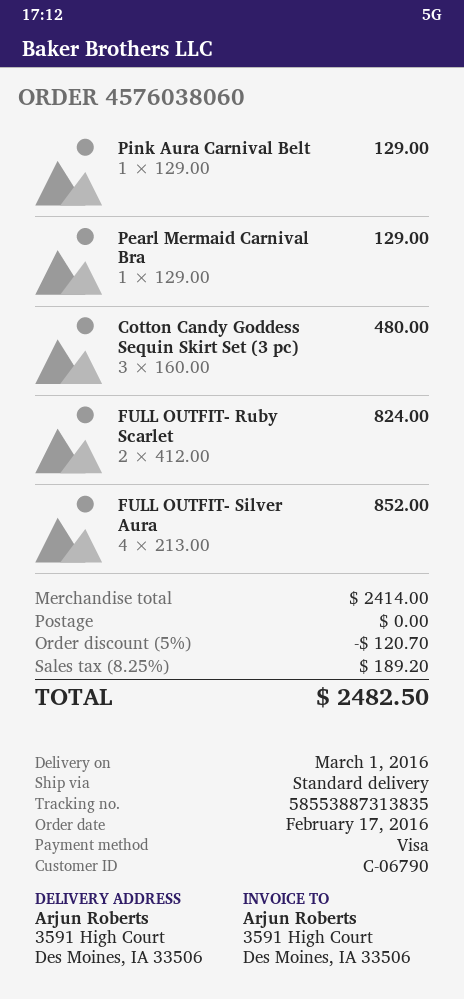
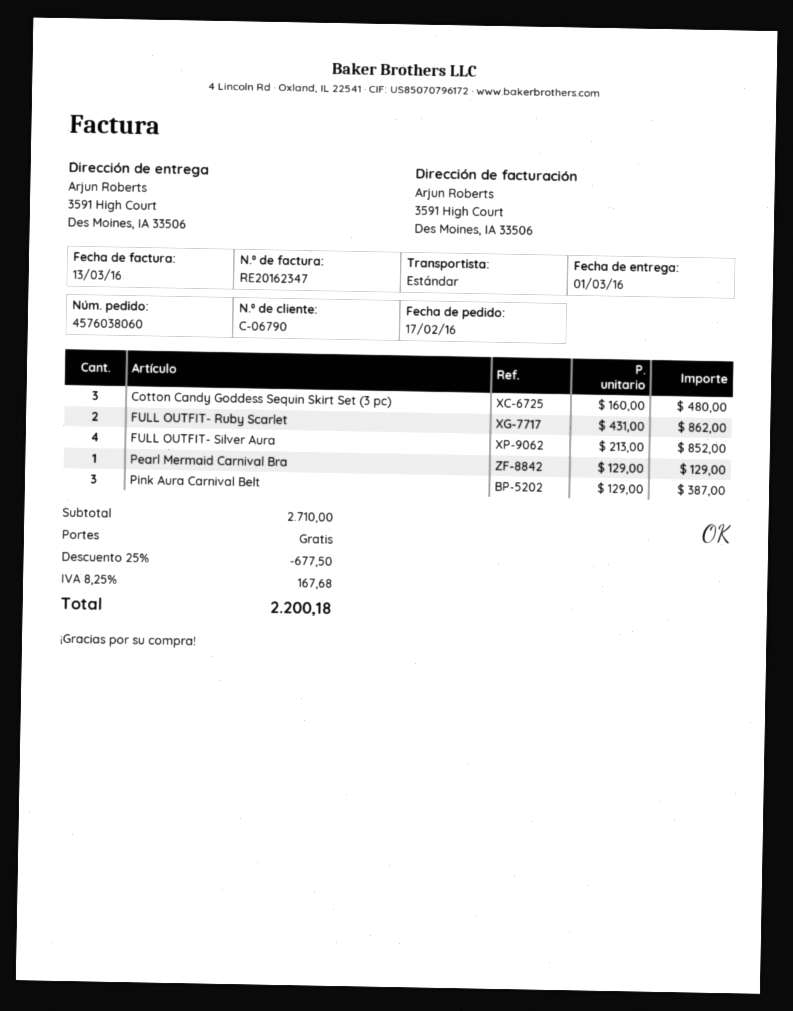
Pink Aura Carnival Belt: 1 x 129.00 = 129.00 -> 3 x 129.00 = 387.00
FULL OUTFIT- Ruby Scarlet: 2 x 412.00 = 824.00 -> 2 x 431.00 = 862.00
subtotal: 2414.00 -> 2710.00
discount: 5% = 120.70 -> 25% = 677.50
tax: 8.25% = 189.20 -> 8.25% = 167.68
total: 2482.50 -> 2200.18

